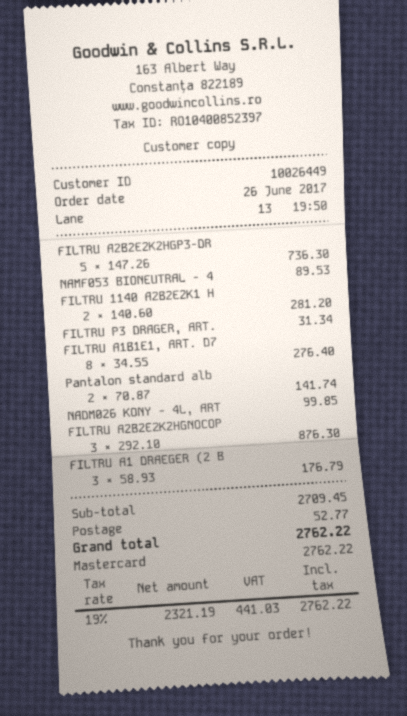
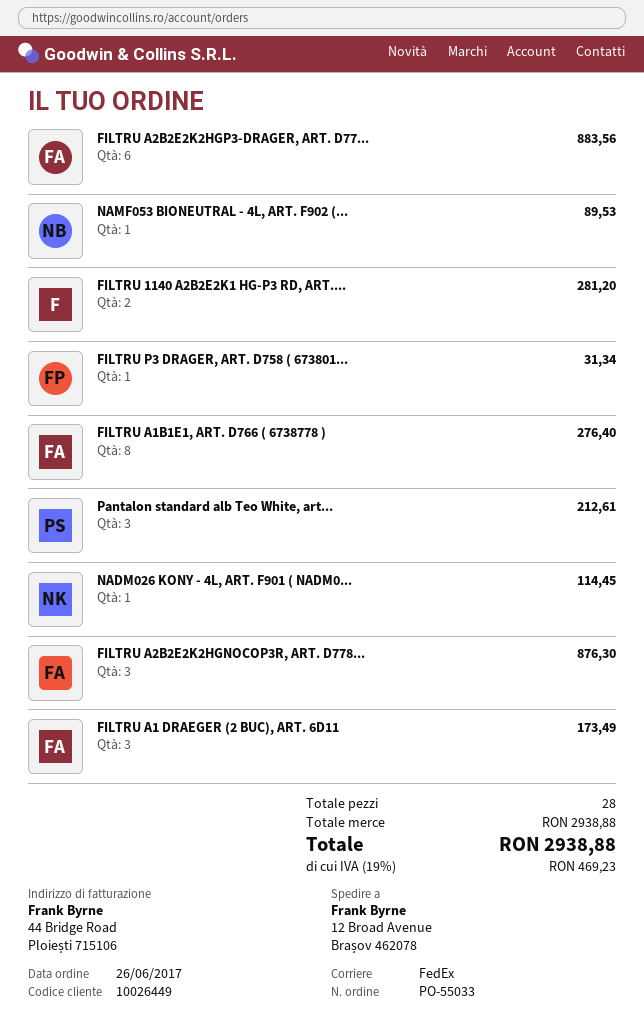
FILTRU A2B2E2K2HGP3-DR: 5 for 736.30 -> 6 for 883.56
Pantalon standard alb: 2 for 141.74 -> 3 for 212.61
NADM026 KONY - 4L, ART: 1 for 99.85 -> 1 for 114.45
FILTRU A1 DRAEGER (2 B: 3 for 176.79 -> 3 for 173.49
subtotal: 2709.45 -> 2938.88
shipping: 52.77 -> none
tax: 19% = 441.03 -> 19% = 469.23
total: 2762.22 -> 2938.88

